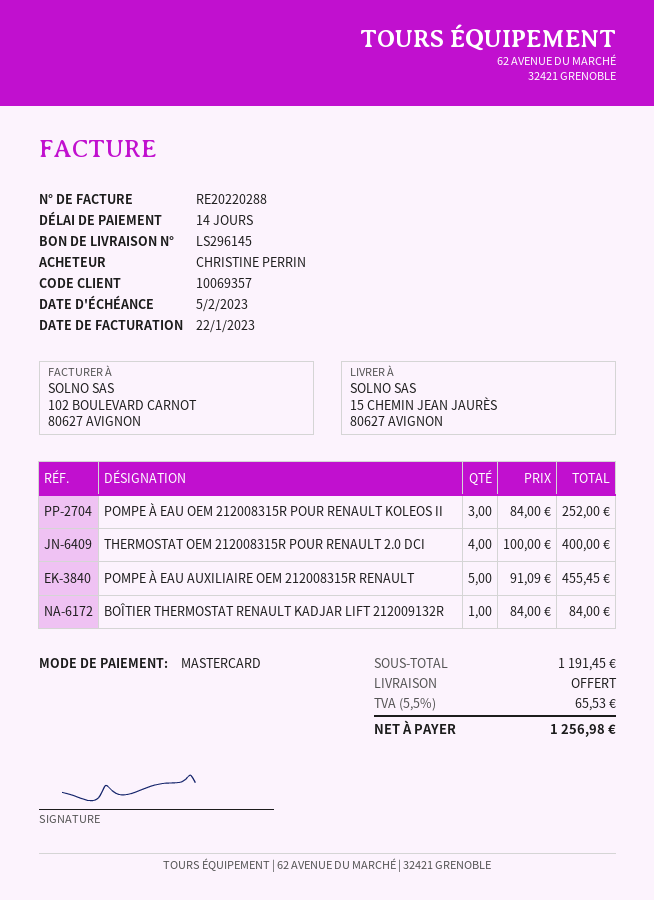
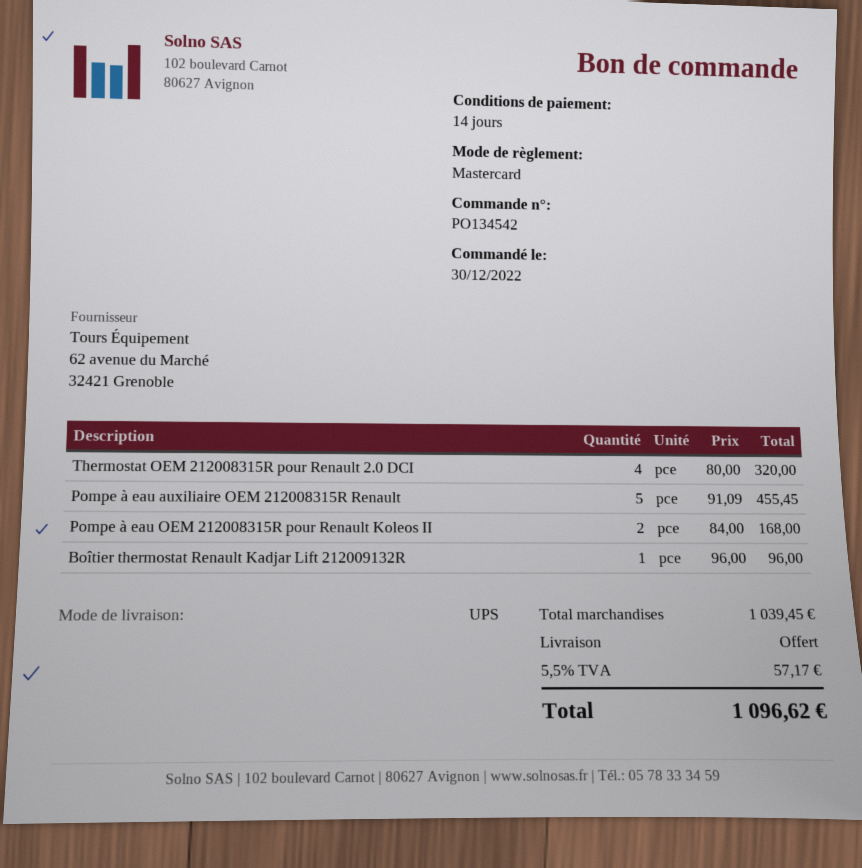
POMPE À EAU OEM 212008315R POUR RENAULT KOLEOS II: 3 x 84.00 = 252.00 -> 2 x 84.00 = 168.00
THERMOSTAT OEM 212008315R POUR RENAULT 2.0 DCI: 4 x 100.00 = 400.00 -> 4 x 80.00 = 320.00
BOÎTIER THERMOSTAT RENAULT KADJAR LIFT 212009132R: 1 x 84.00 = 84.00 -> 1 x 96.00 = 96.00
subtotal: 1191.45 -> 1039.45
tax: 5.5% = 65.53 -> 5.5% = 57.17
total: 1256.98 -> 1096.62

